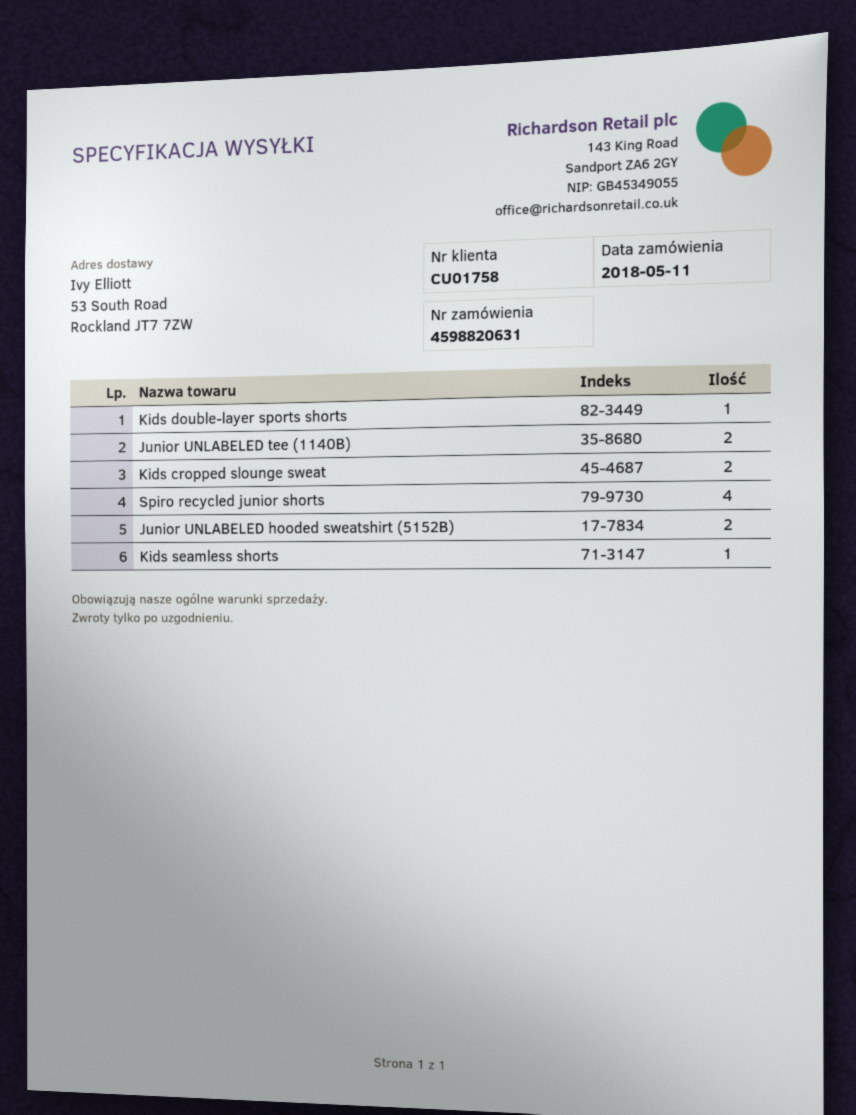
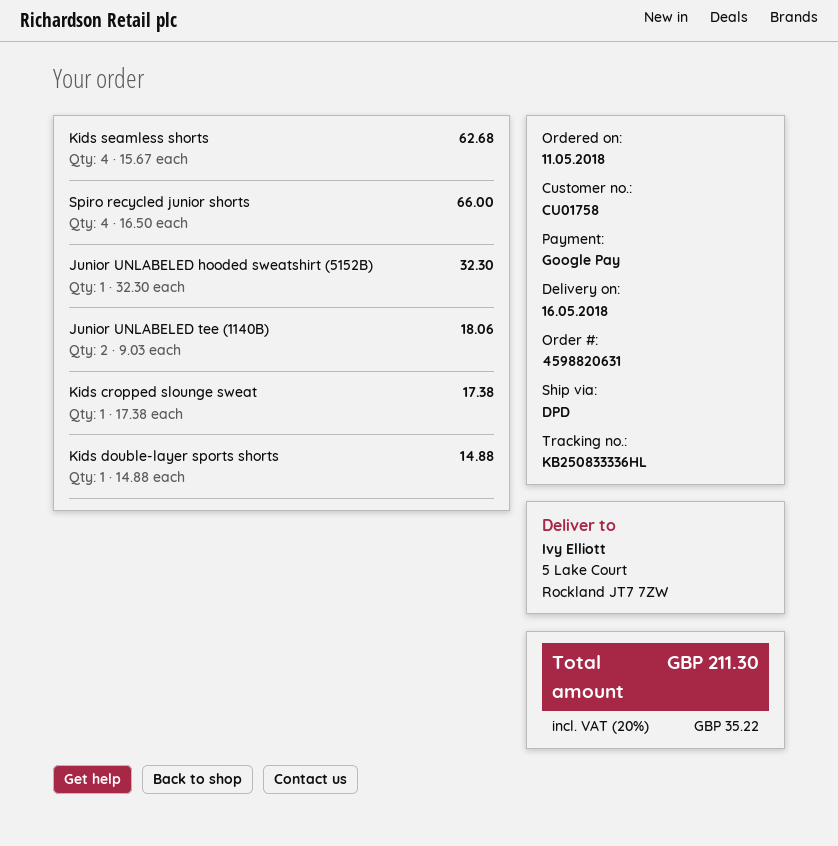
ship to: 53 South Road, Rockland JT7 7ZW -> 5 Lake Court, Rockland JT7 7ZW
Kids cropped slounge sweat: 2 -> 1
Junior UNLABELED hooded sweatshirt (5152B): 2 -> 1
Kids seamless shorts: 1 -> 4

